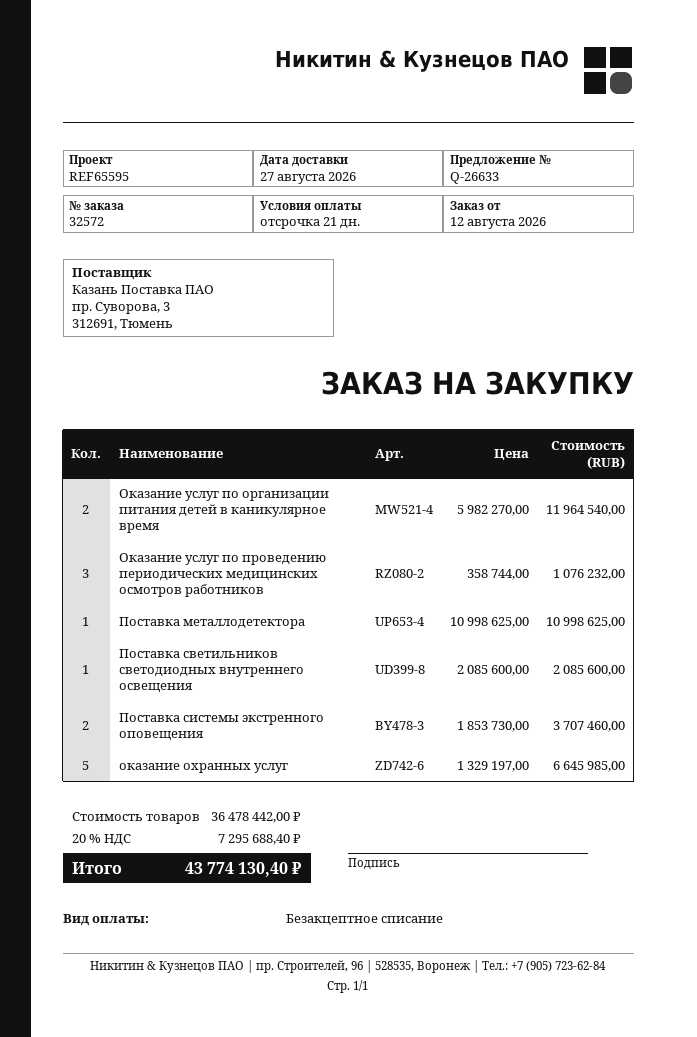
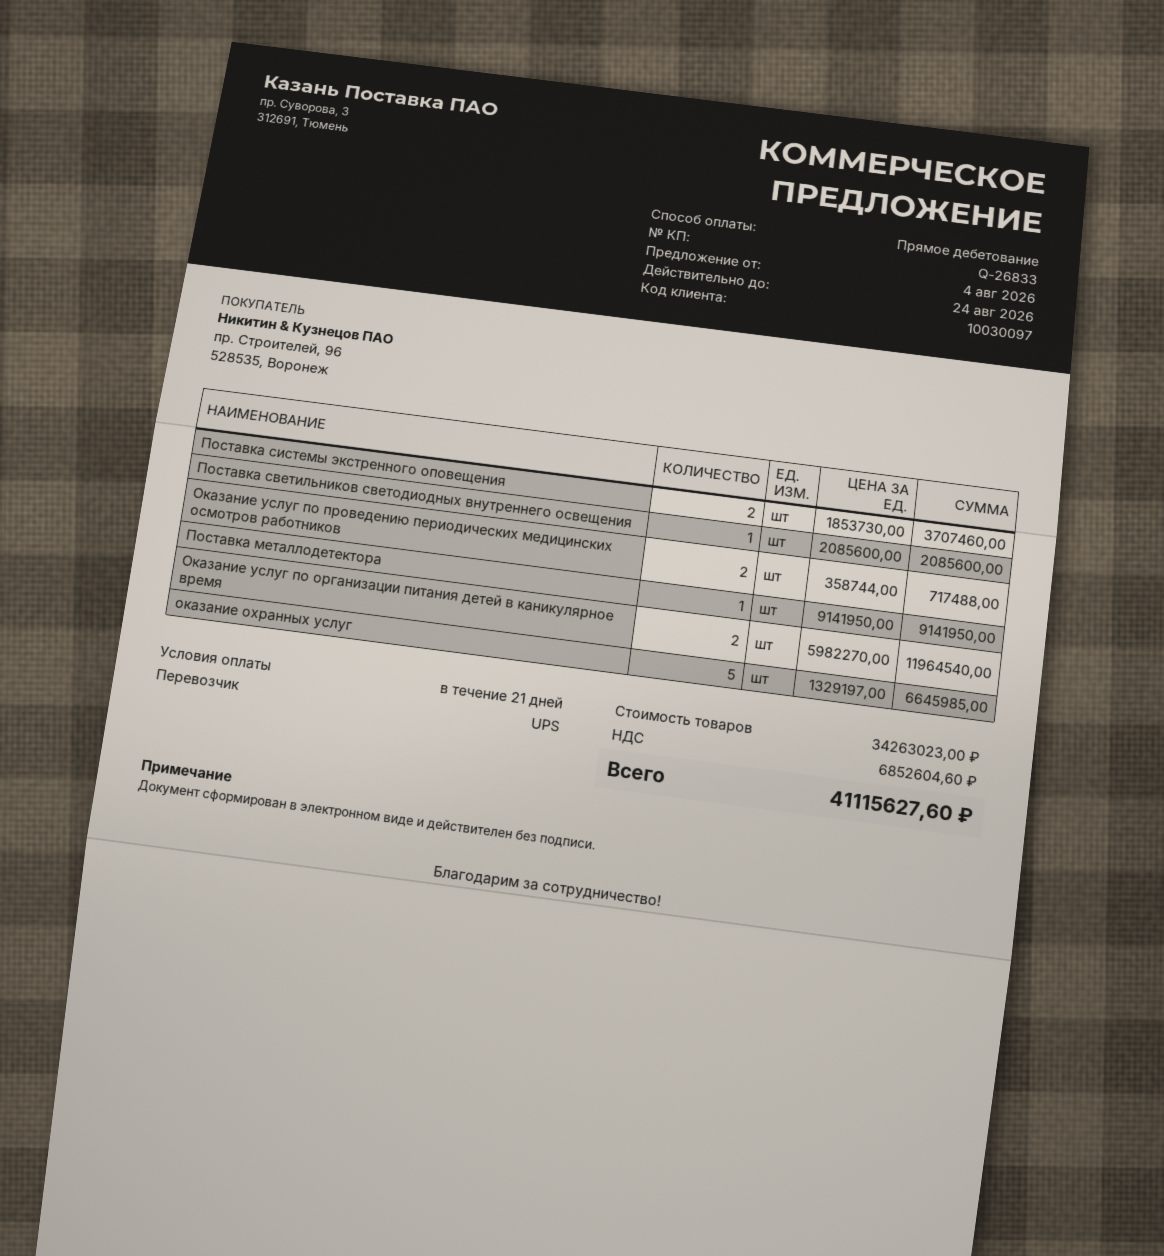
quote number: Q-26633 -> Q-26833
Оказание услуг по проведению периодических медицинских осмотров работников: 3 x 358744.00 = 1076232.00 -> 2 x 358744.00 = 717488.00
Поставка металлодетектора: 1 x 10998625.00 = 10998625.00 -> 1 x 9141950.00 = 9141950.00
subtotal: 36478442.00 -> 34263023.00
tax: 7295688.40 -> 6852604.60
total: 43774130.40 -> 41115627.60

